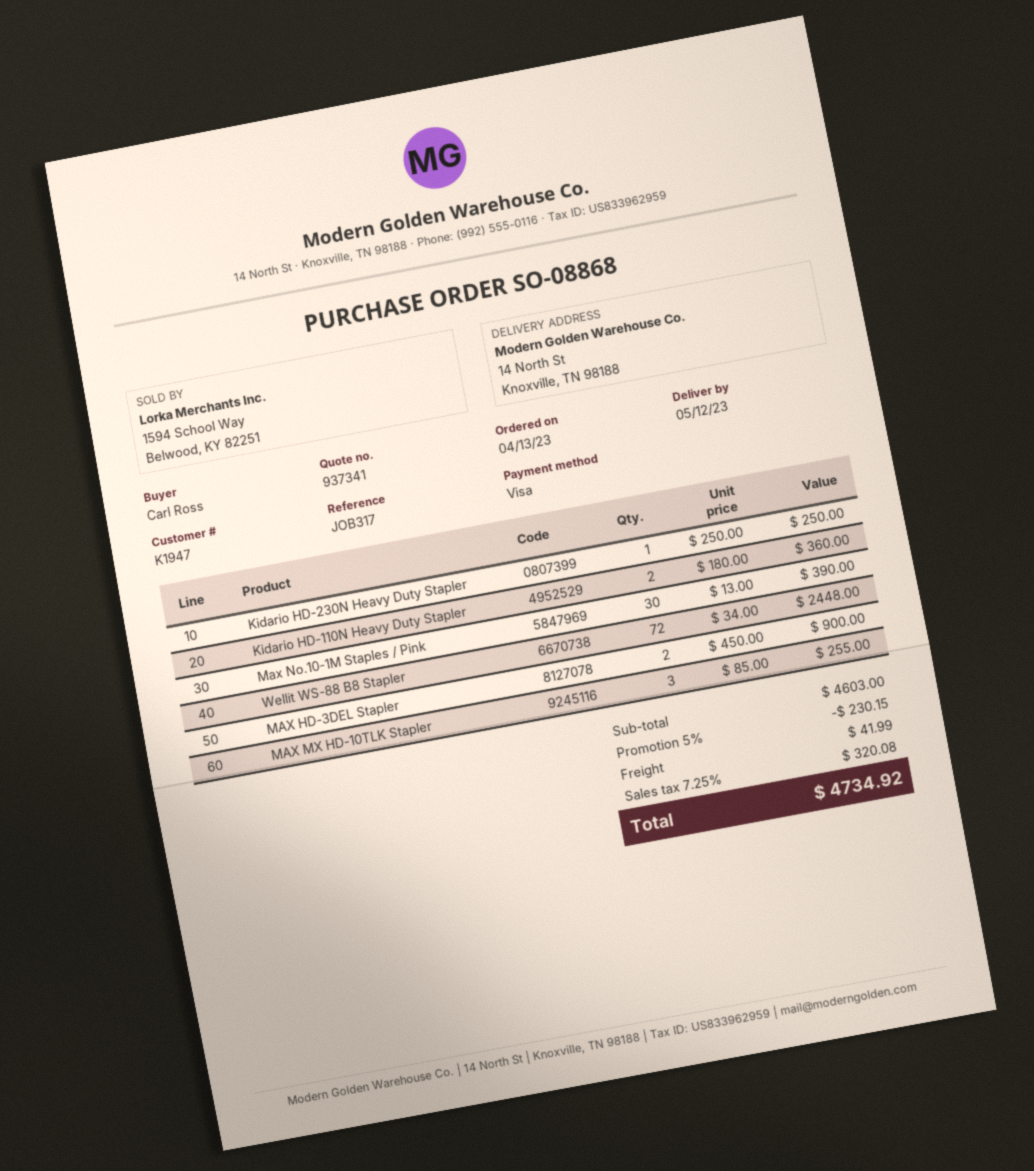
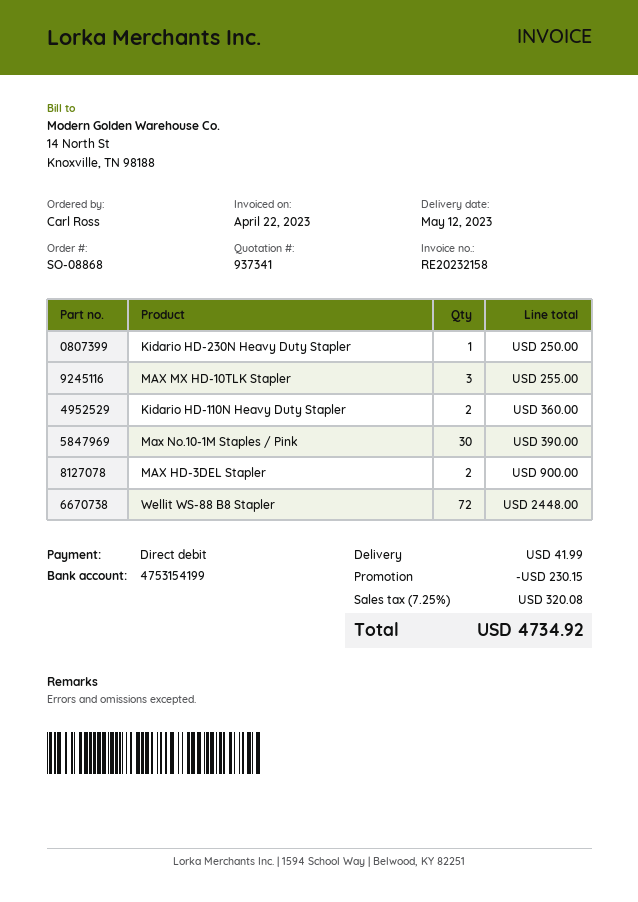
payment method: Visa -> direct debit

